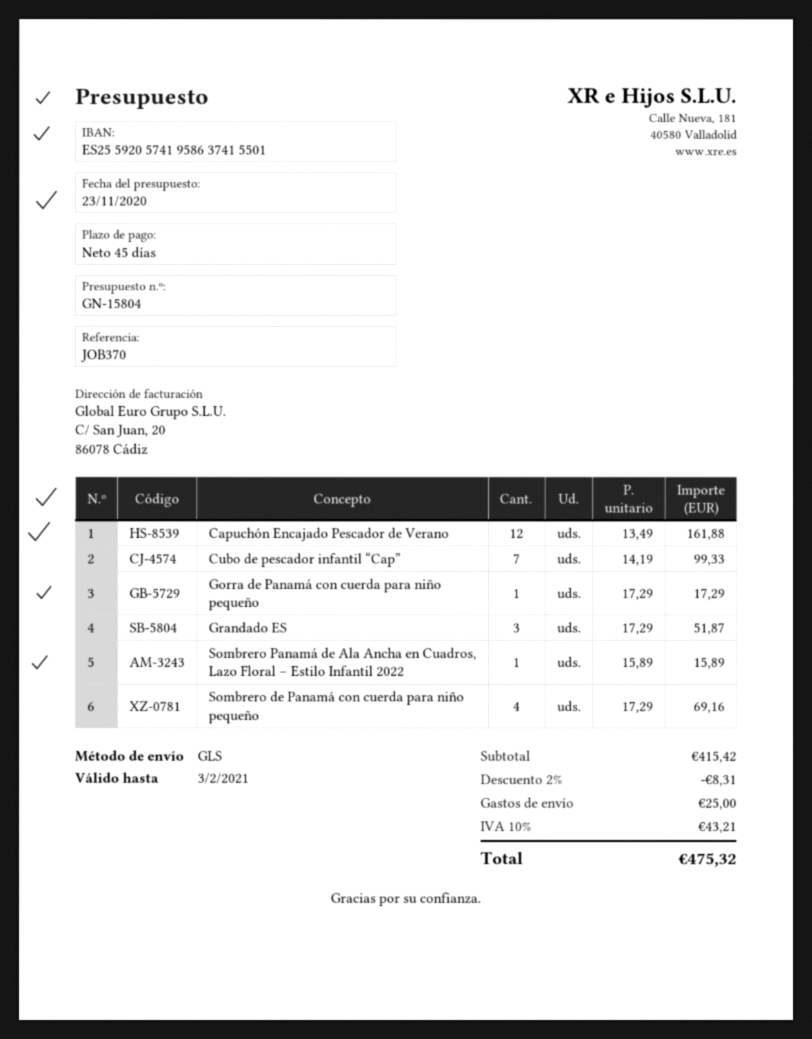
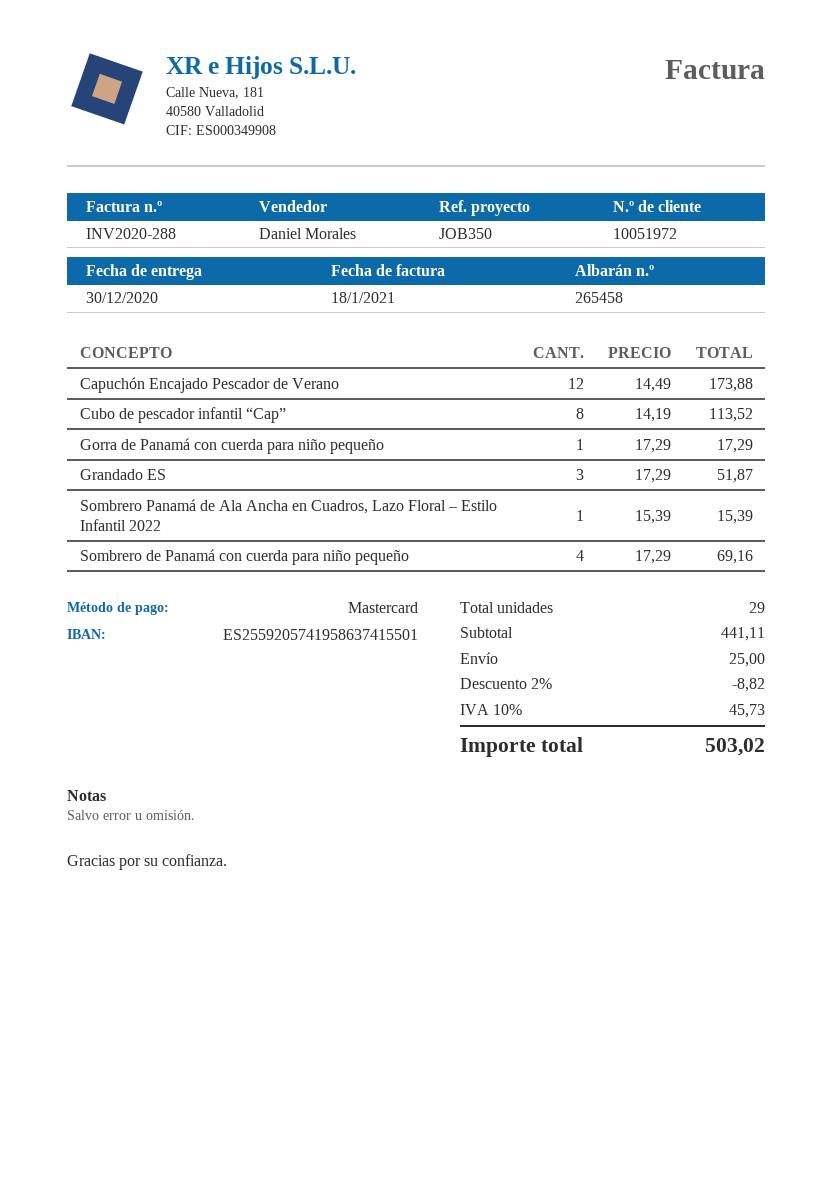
reference: JOB370 -> JOB350
Capuchón Encajado Pescador de Verano: 12 x 13.49 = 161.88 -> 12 x 14.49 = 173.88
Cubo de pescador infantil “Cap”: 7 x 14.19 = 99.33 -> 8 x 14.19 = 113.52
Sombrero Panamá de Ala Ancha en Cuadros, Lazo Floral – Estilo Infantil 2022: 1 x 15.89 = 15.89 -> 1 x 15.39 = 15.39
subtotal: 415.42 -> 441.11
discount: 2% = 8.31 -> 2% = 8.82
tax: 10% = 43.21 -> 10% = 45.73
total: 475.32 -> 503.02

